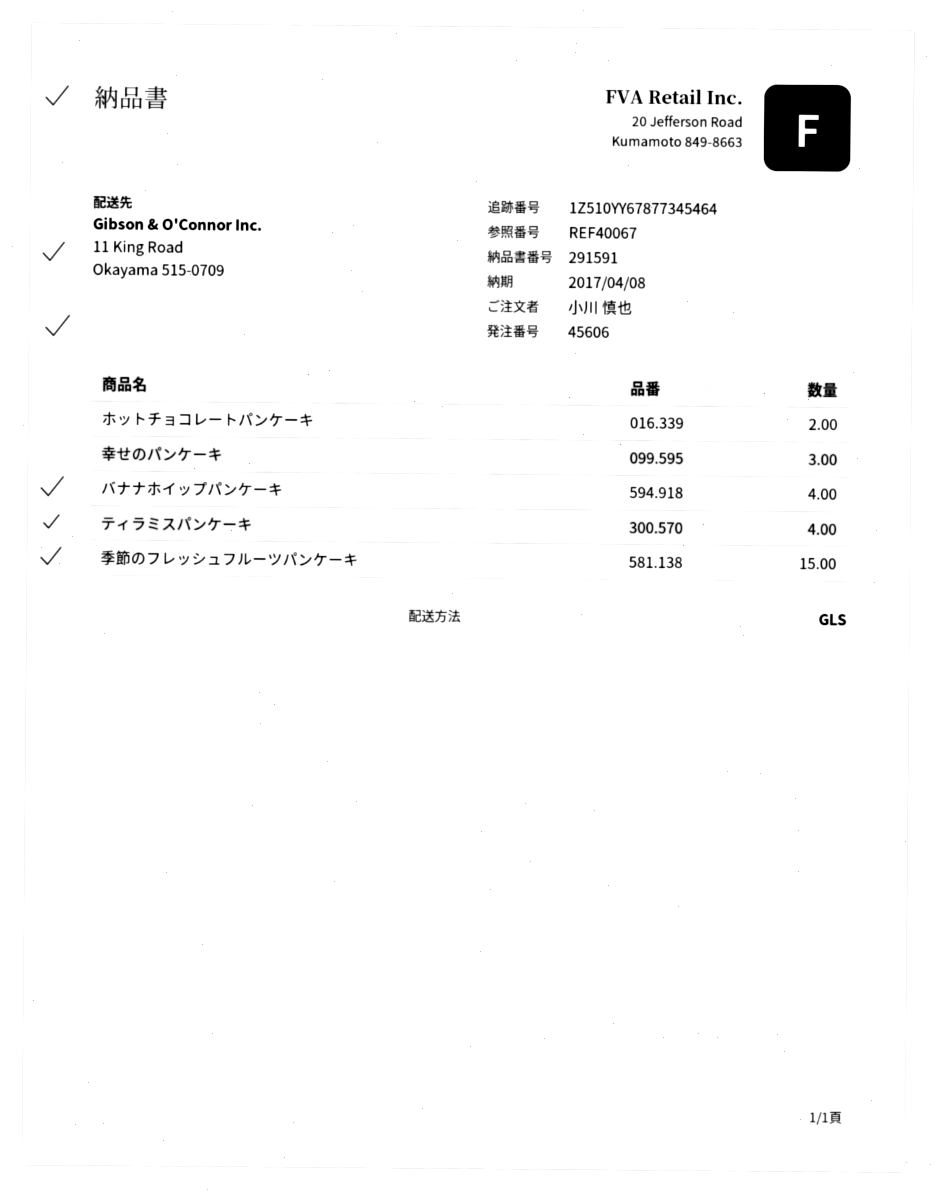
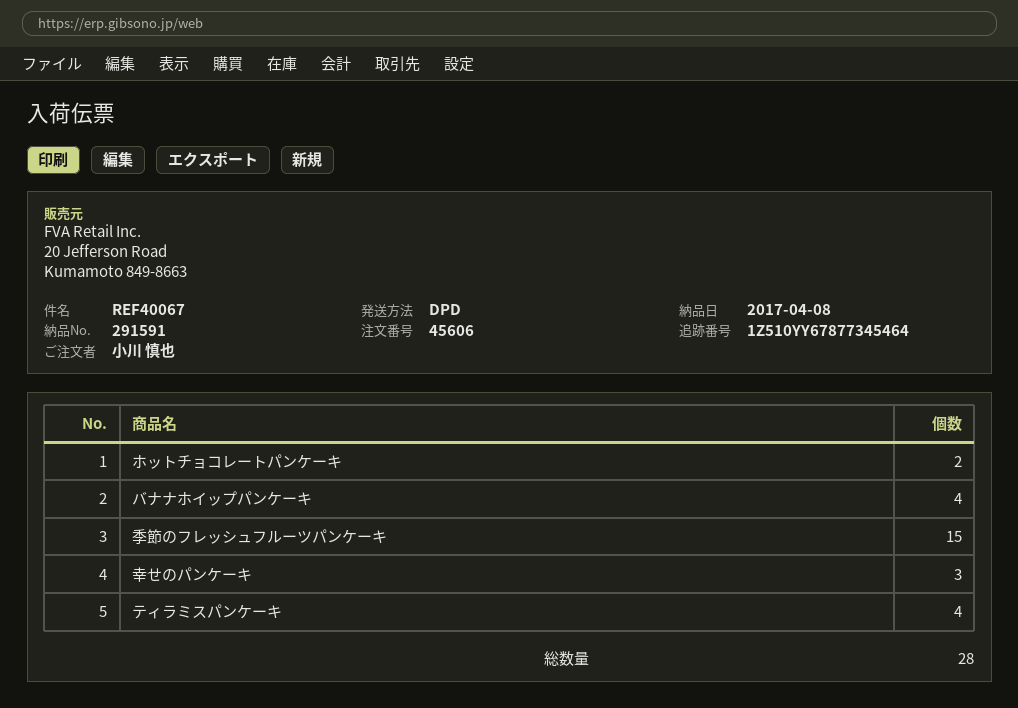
shipping method: GLS -> DPD

